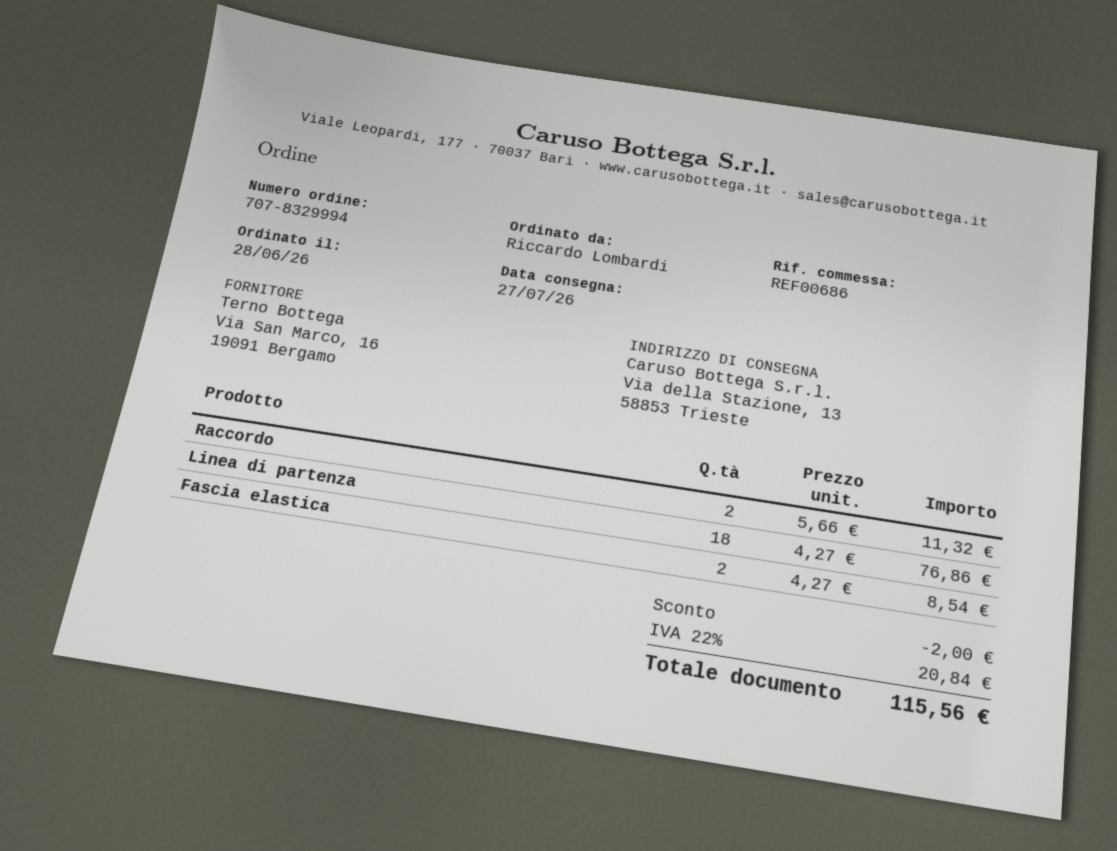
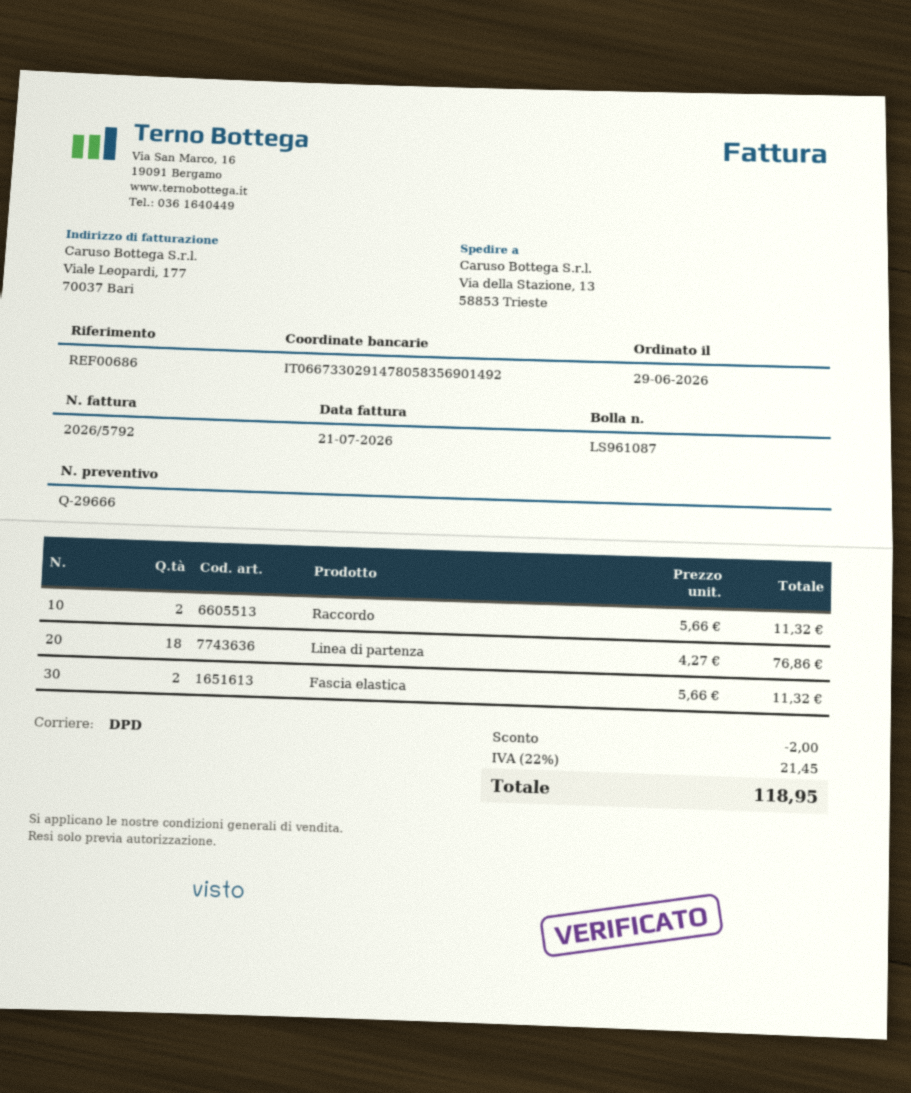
order date: 2026-06-28 -> 2026-06-29
Fascia elastica: 2 x 4.27 = 8.54 -> 2 x 5.66 = 11.32
tax: 22% = 20.84 -> 22% = 21.45
total: 115.56 -> 118.95

